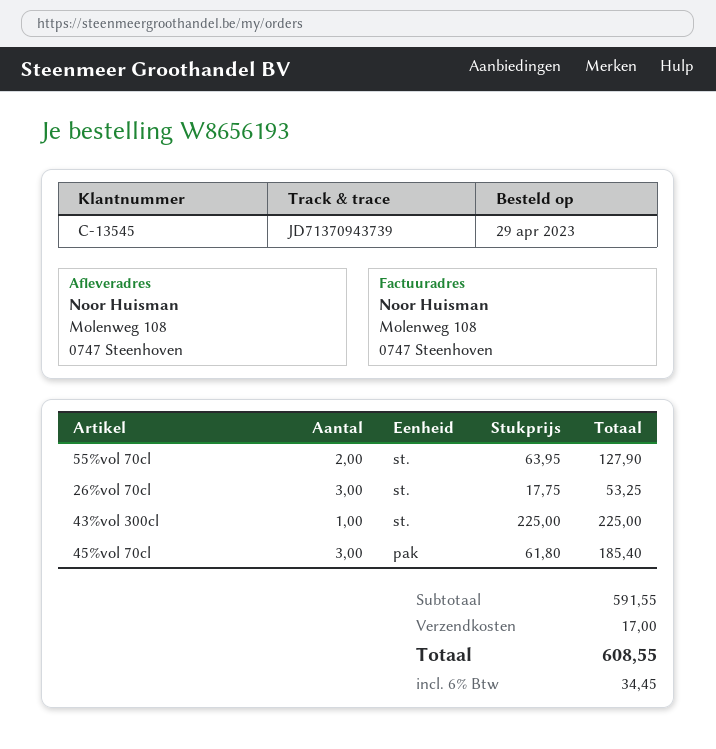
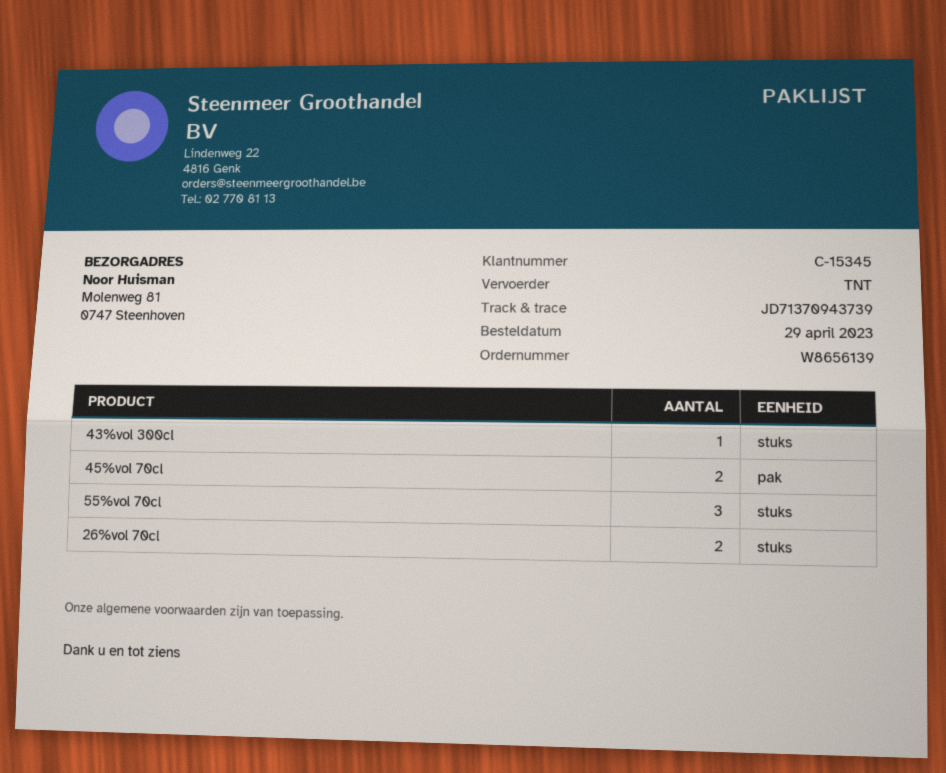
order number: W8656193 -> W8656139
customer number: C-13545 -> C-15345
ship to: Molenweg 108, 0747 Steenhoven -> Molenweg 81, 0747 Steenhoven
55%vol 70cl: 2 -> 3
26%vol 70cl: 3 -> 2
45%vol 70cl: 3 -> 2

